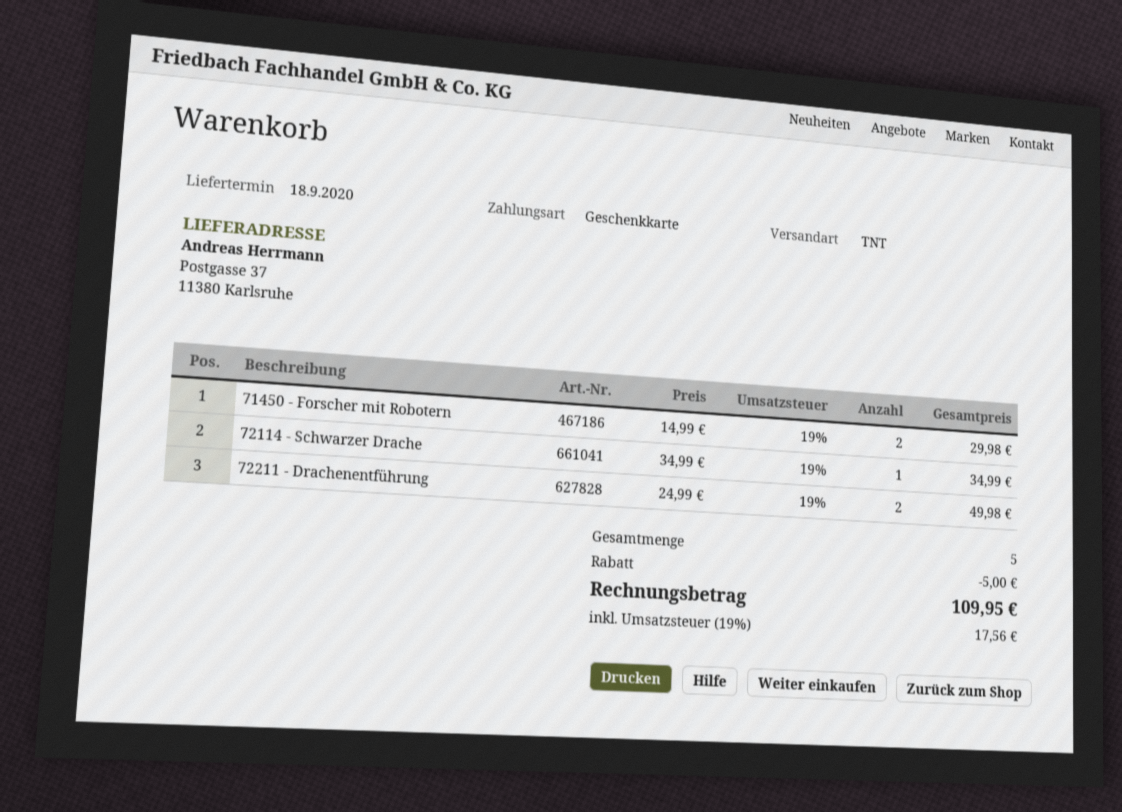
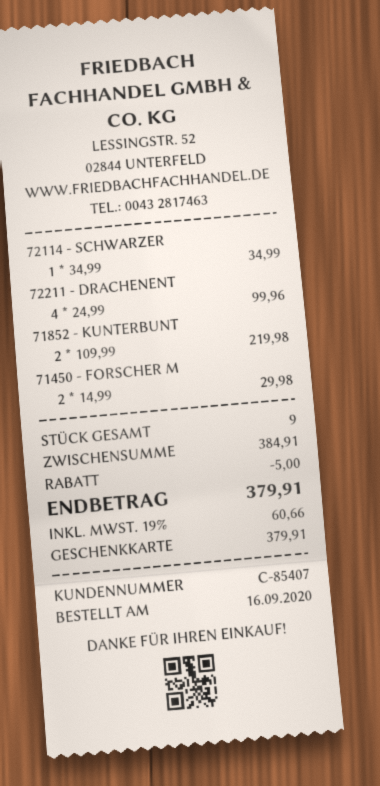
72211 - Drachenentführung: 2 x 24.99 = 49.98 -> 4 x 24.99 = 99.96
71852 - KUNTERBUNT: none -> 2 x 109.99 = 219.98
total quantity: 5 -> 9
tax: 19% = 17.56 -> 19% = 60.66
total: 109.95 -> 379.91

